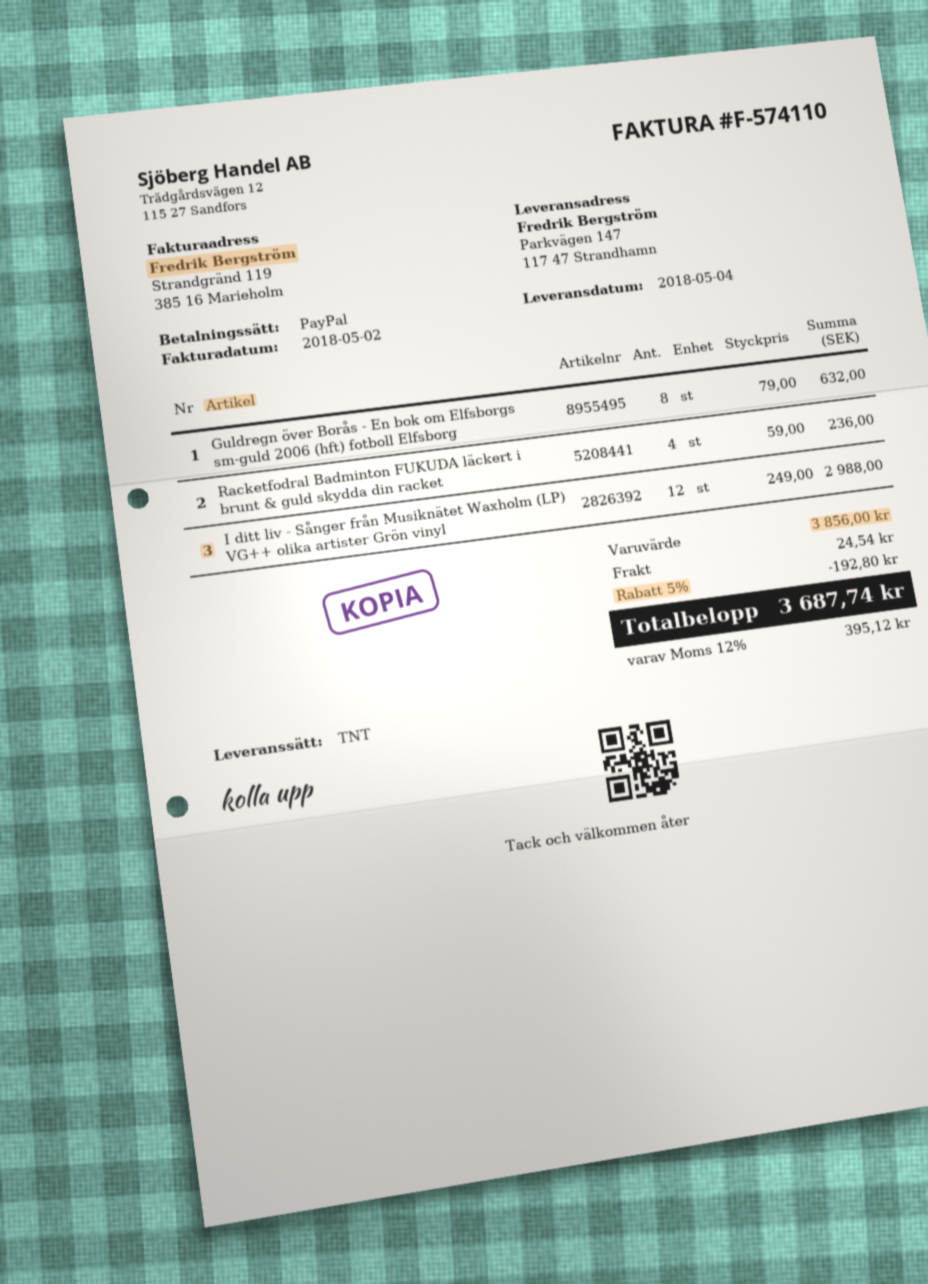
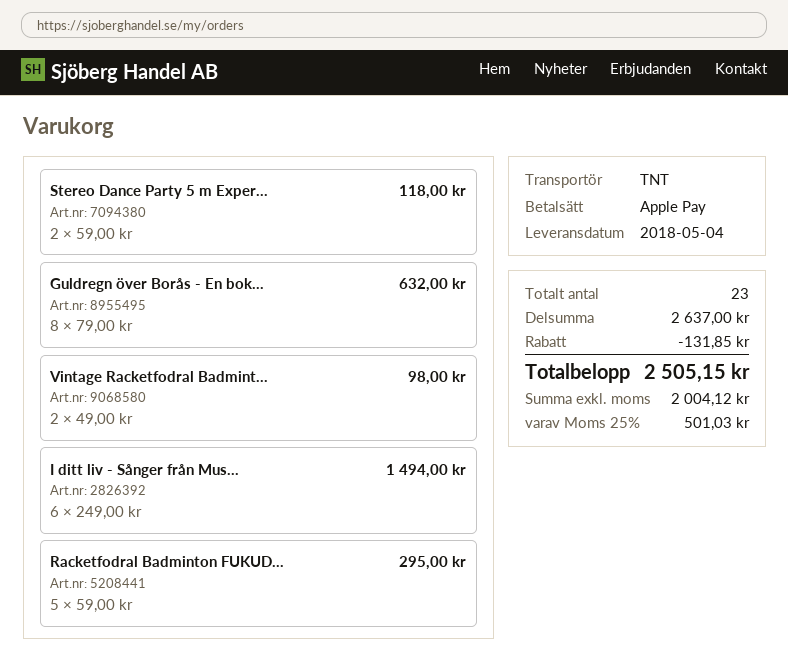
payment method: PayPal -> Apple Pay
Racketfodral Badminton FUKUDA läckert i brunt & guld skydda din racket: 4 x 59.00 = 236.00 -> 5 x 59.00 = 295.00
I ditt liv - Sånger från Musiknätet Waxholm (LP) VG++ olika artister Grön vinyl: 12 x 249.00 = 2988.00 -> 6 x 249.00 = 1494.00
Stereo Dance Party 5 m Exper...: none -> 2 x 59.00 = 118.00
Vintage Racketfodral Badmint...: none -> 2 x 49.00 = 98.00
subtotal: 3856.00 -> 2637.00
discount: 192.80 -> 131.85
shipping: 24.54 -> none
tax: 12% = 395.12 -> 25% = 501.03
total: 3687.74 -> 2505.15

